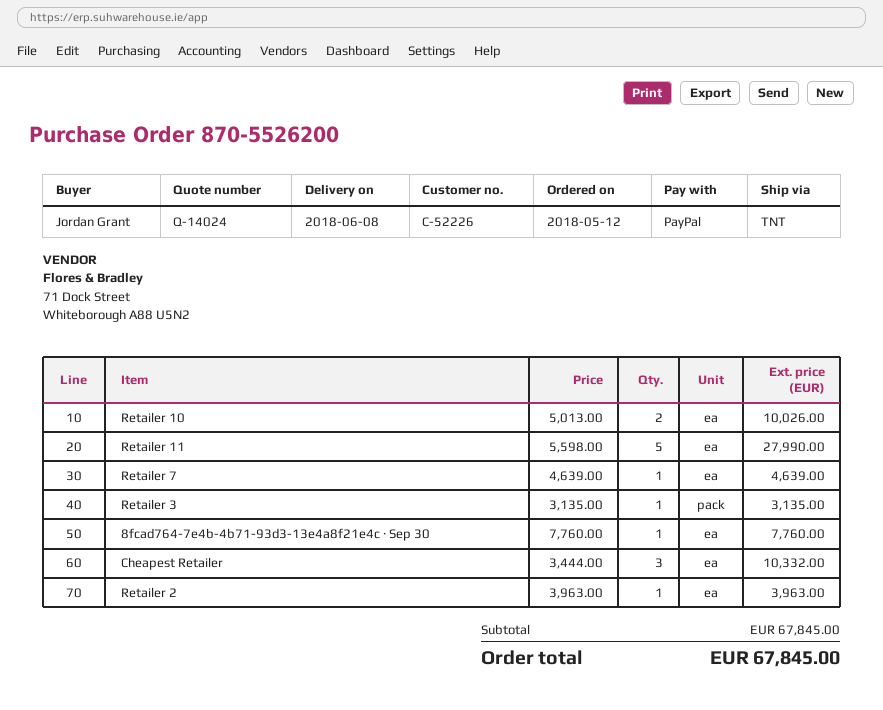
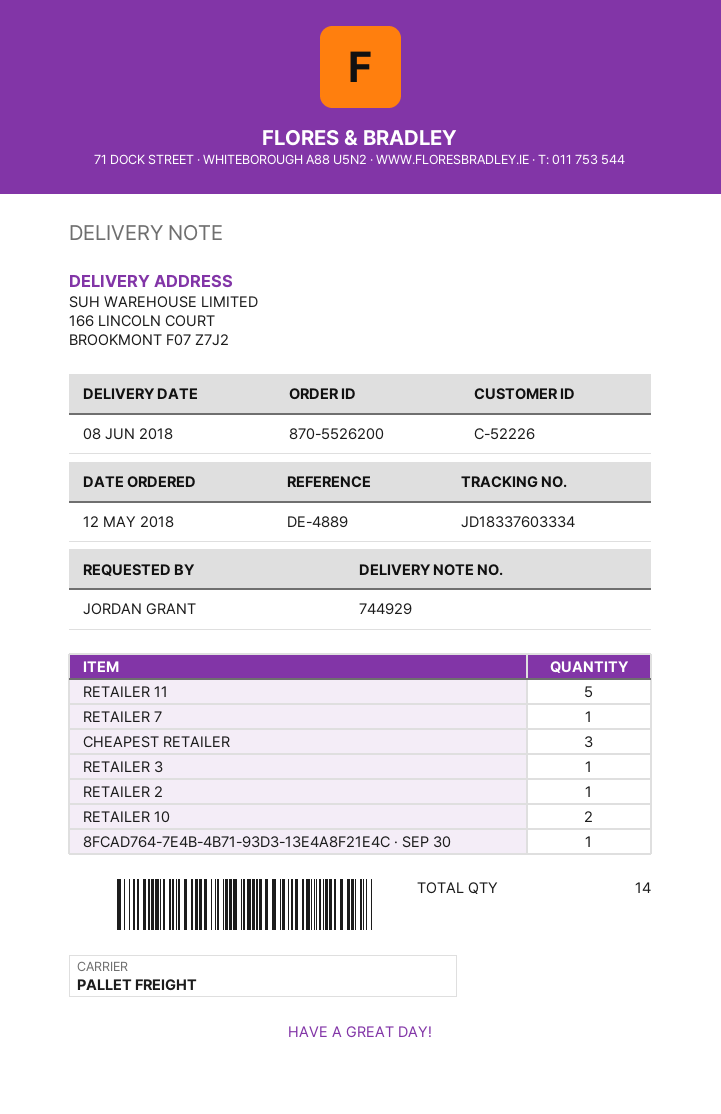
shipping method: TNT -> pallet freight

